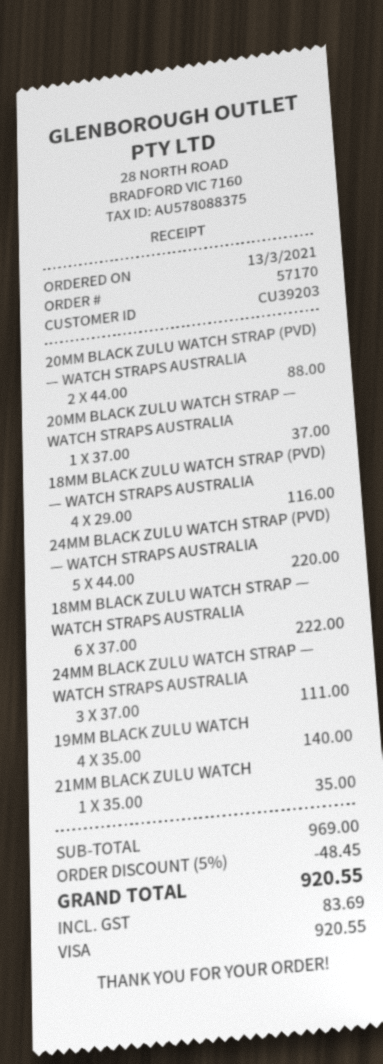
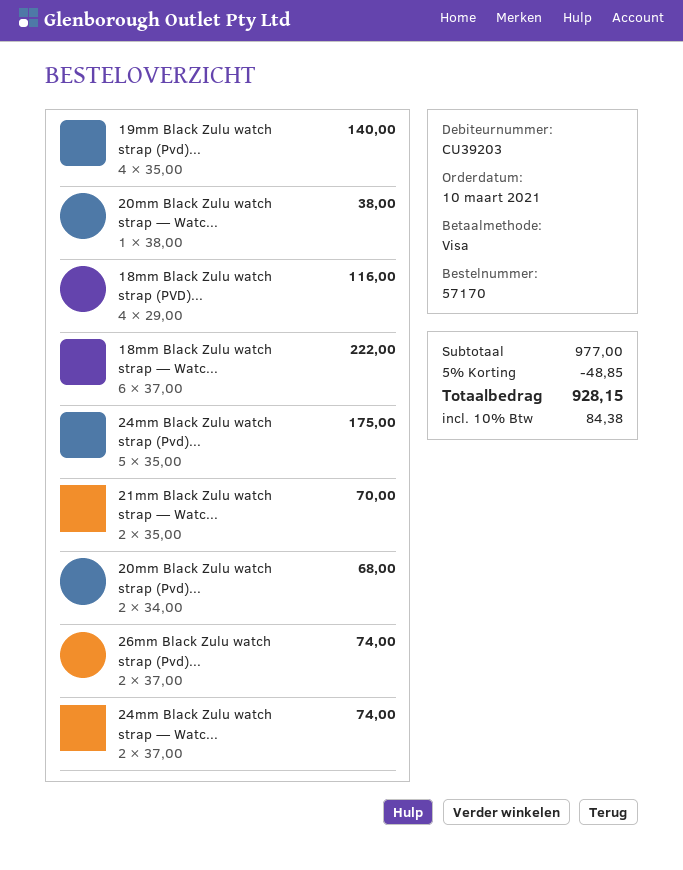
order date: 2021-03-13 -> 2021-03-10
20MM BLACK ZULU WATCH STRAP (PVD) — WATCH STRAPS AUSTRALIA: 2 x 44.00 = 88.00 -> 2 x 34.00 = 68.00
20MM BLACK ZULU WATCH STRAP — WATCH STRAPS AUSTRALIA: 1 x 37.00 = 37.00 -> 1 x 38.00 = 38.00
24MM BLACK ZULU WATCH STRAP (PVD) — WATCH STRAPS AUSTRALIA: 5 x 44.00 = 220.00 -> 5 x 35.00 = 175.00
24MM BLACK ZULU WATCH STRAP — WATCH STRAPS AUSTRALIA: 3 x 37.00 = 111.00 -> 2 x 37.00 = 74.00
21MM BLACK ZULU WATCH: 1 x 35.00 = 35.00 -> 2 x 35.00 = 70.00
26mm Black Zulu watch strap (Pvd)...: none -> 2 x 37.00 = 74.00
subtotal: 969.00 -> 977.00
discount: 5% = 48.45 -> 5% = 48.85
tax: 83.69 -> 84.38
total: 920.55 -> 928.15

